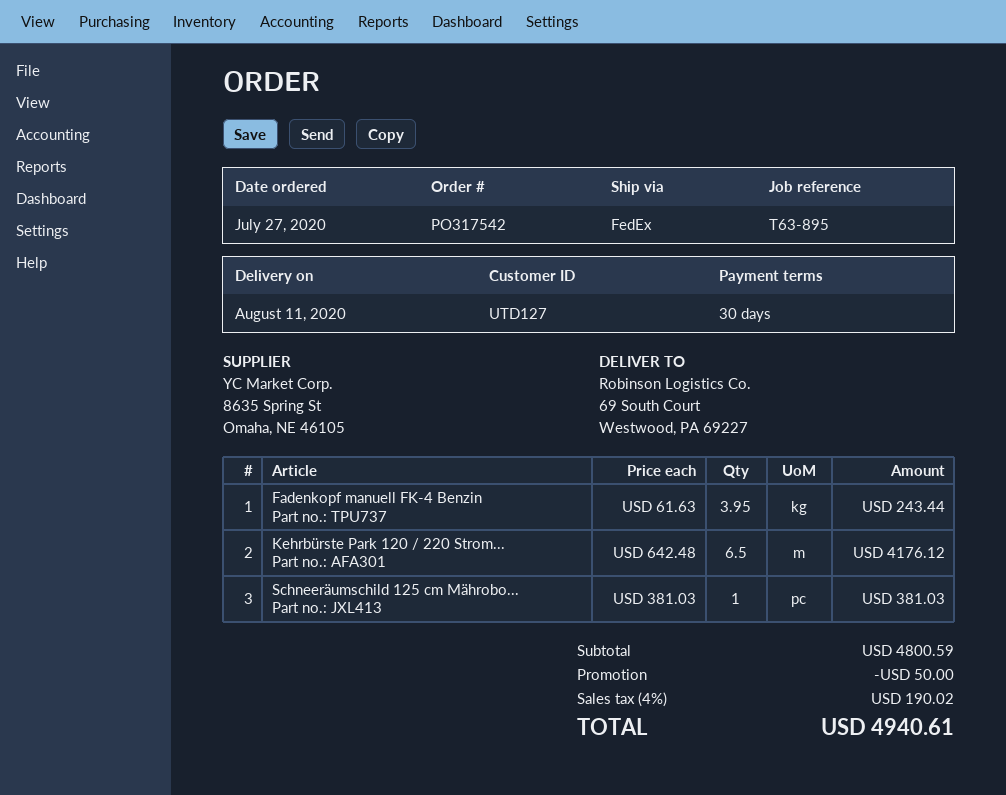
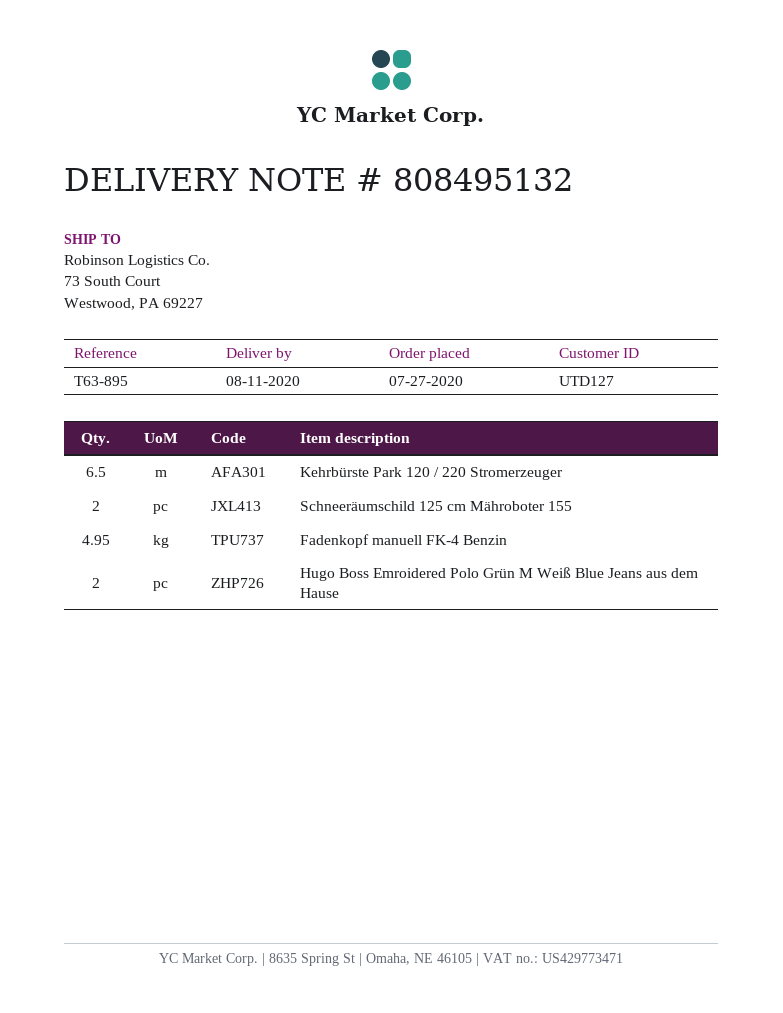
ship to: 69 South Court, Westwood, PA 69227 -> 73 South Court, Westwood, PA 69227
Fadenkopf manuell FK-4 Benzin: 3.95 -> 4.95
Schneeräumschild 125 cm Mährobo...: 1 -> 2
Hugo Boss Emroidered Polo Grün M Weiß Blue Jeans aus dem Hause: none -> 2

